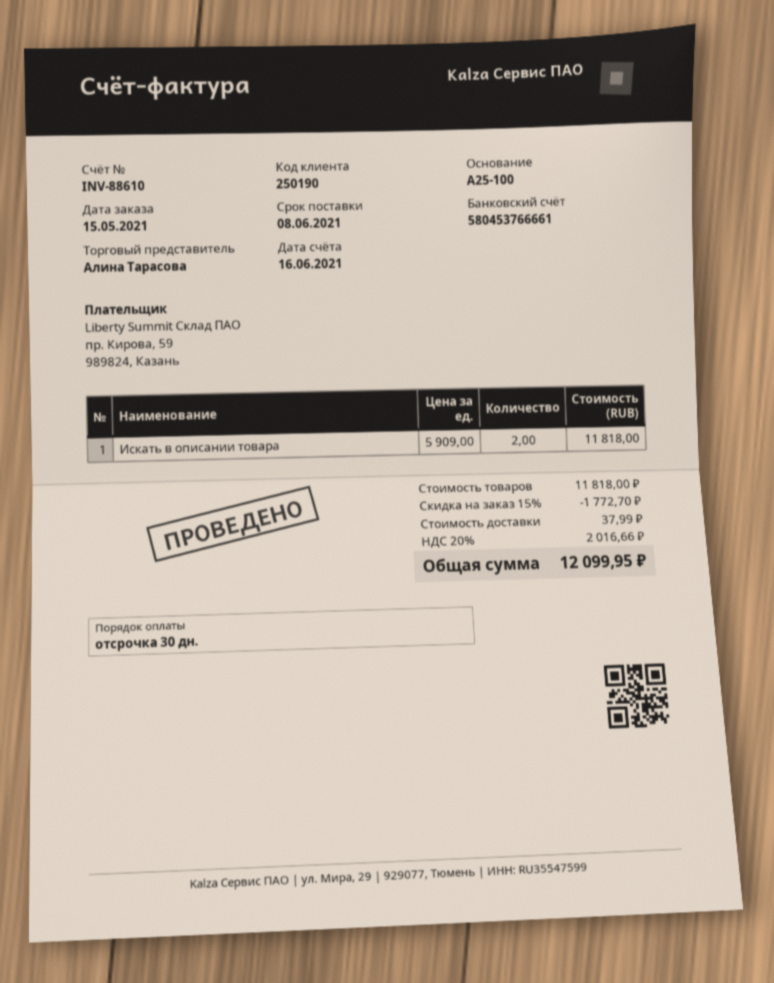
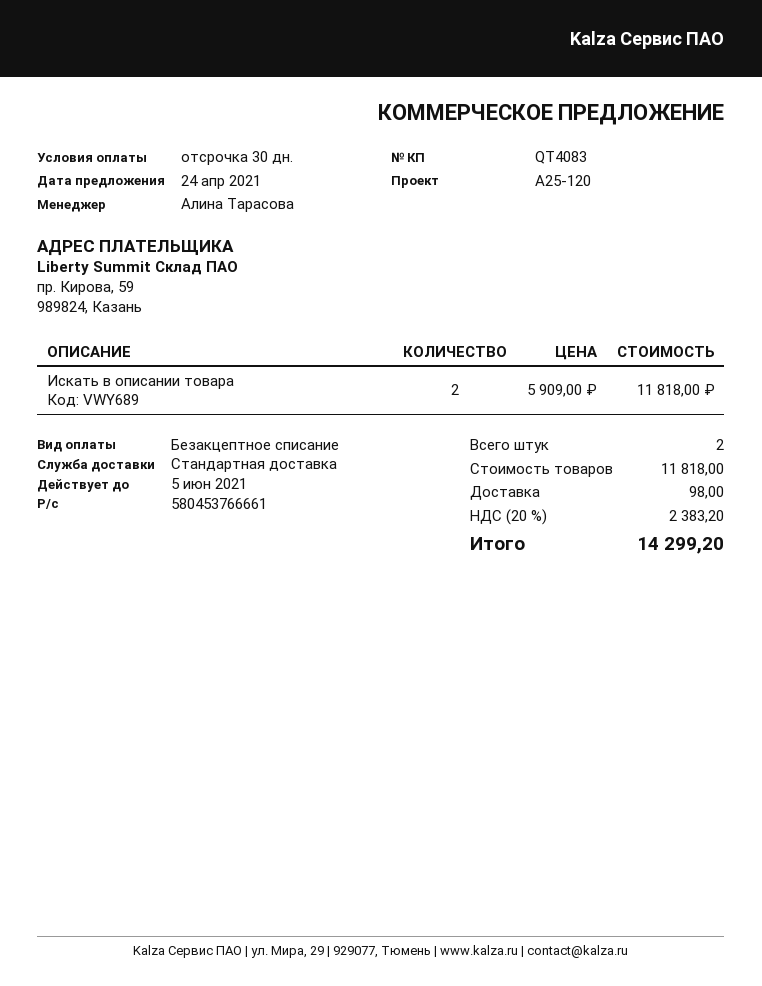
reference: A25-100 -> A25-120
discount: 15% = 1772.70 -> none
shipping: 37.99 -> 98.00
tax: 20% = 2016.66 -> 20% = 2383.20
total: 12099.95 -> 14299.20

